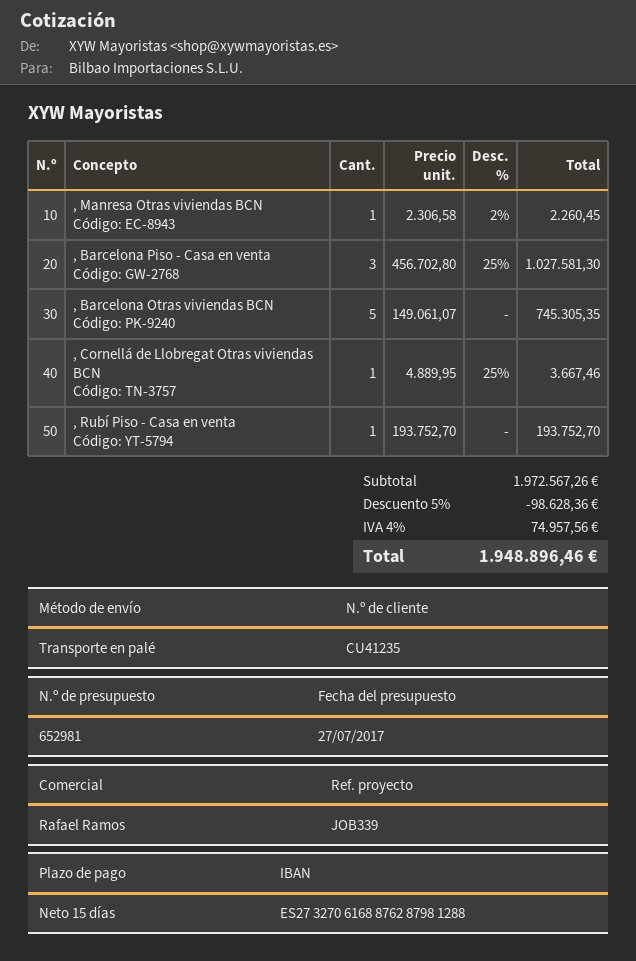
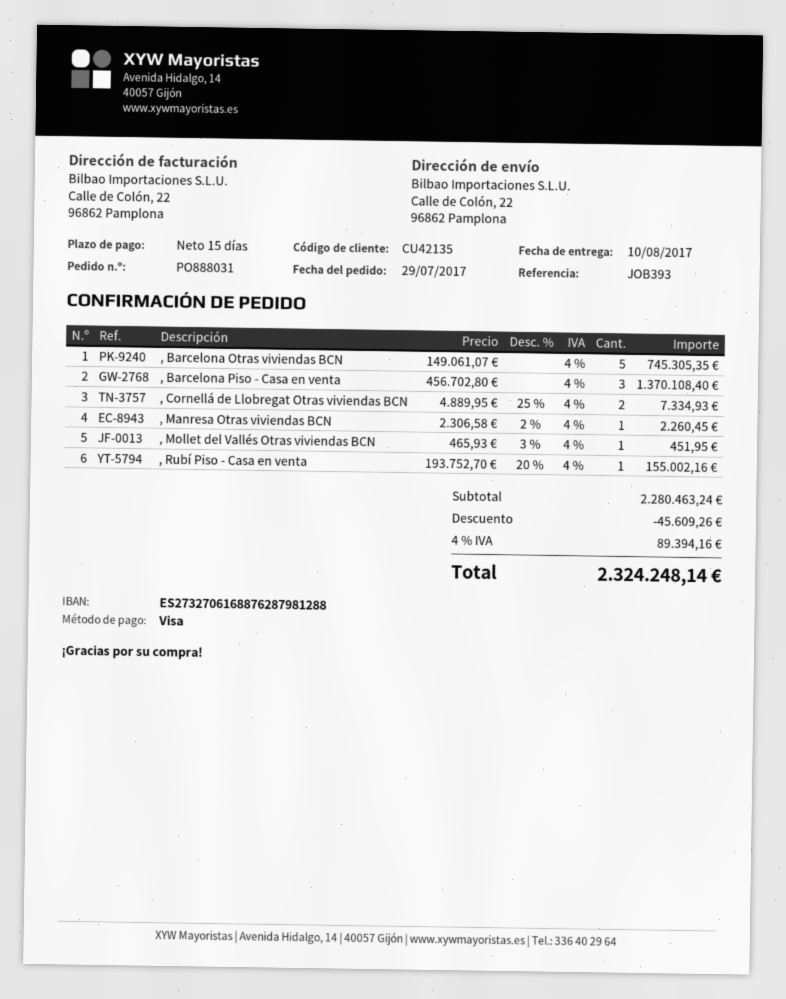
customer number: CU41235 -> CU42135
reference: JOB339 -> JOB393
, Barcelona Piso - Casa en venta: 3 x 456702.80 - 25% = 1027581.30 -> 3 x 456702.80 = 1370108.40
, Cornellá de Llobregat Otras viviendas BCN: 1 x 4889.95 - 25% = 3667.46 -> 2 x 4889.95 - 25% = 7334.93
, Rubí Piso - Casa en venta: 1 x 193752.70 = 193752.70 -> 1 x 193752.70 - 20% = 155002.16
, Mollet del Vallés Otras viviendas BCN: none -> 1 x 465.93 - 3% = 451.95
subtotal: 1972567.26 -> 2280463.24
discount: 98628.36 -> 45609.26
tax: 4% = 74957.56 -> 4% = 89394.16
total: 1948896.46 -> 2324248.14

